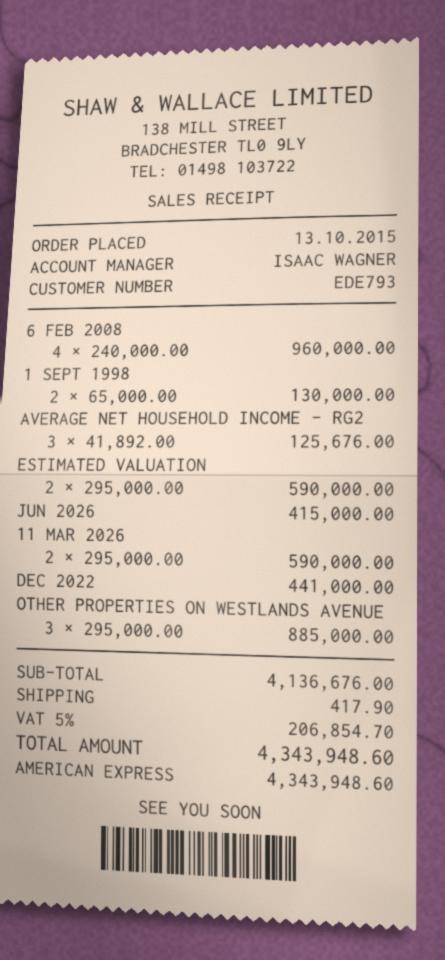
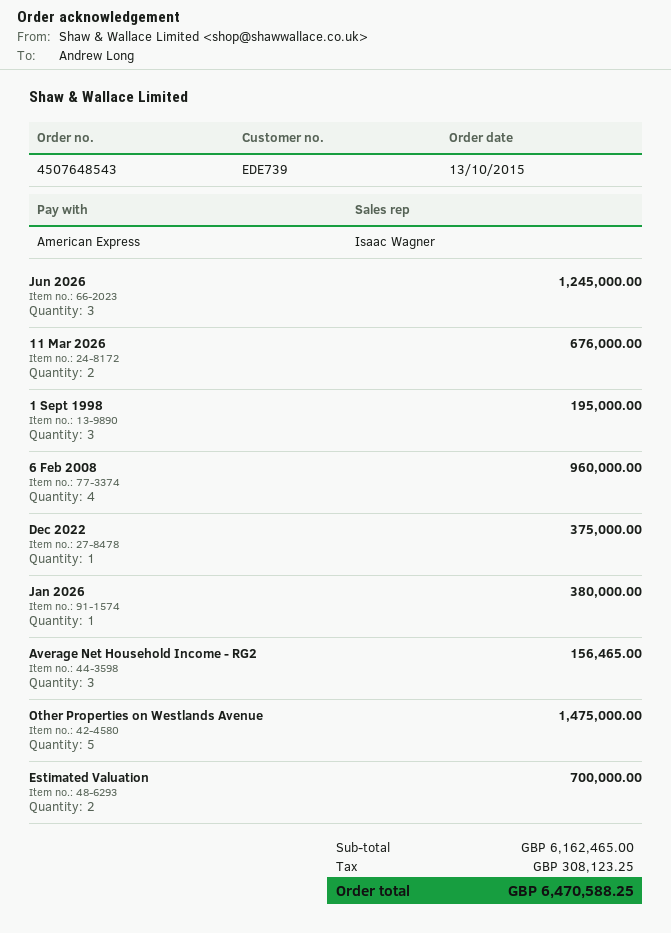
customer number: EDE793 -> EDE739
1 SEPT 1998: 2 for 130000.00 -> 3 for 195000.00
AVERAGE NET HOUSEHOLD INCOME - RG2: 3 for 125676.00 -> 3 for 156465.00
ESTIMATED VALUATION: 2 for 590000.00 -> 2 for 700000.00
JUN 2026: 1 for 415000.00 -> 3 for 1245000.00
11 MAR 2026: 2 for 590000.00 -> 2 for 676000.00
DEC 2022: 1 for 441000.00 -> 1 for 375000.00
OTHER PROPERTIES ON WESTLANDS AVENUE: 3 for 885000.00 -> 5 for 1475000.00
Jan 2026: none -> 1 for 380000.00
subtotal: 4136676.00 -> 6162465.00
shipping: 417.90 -> none
tax: 206854.70 -> 308123.25
total: 4343948.60 -> 6470588.25

